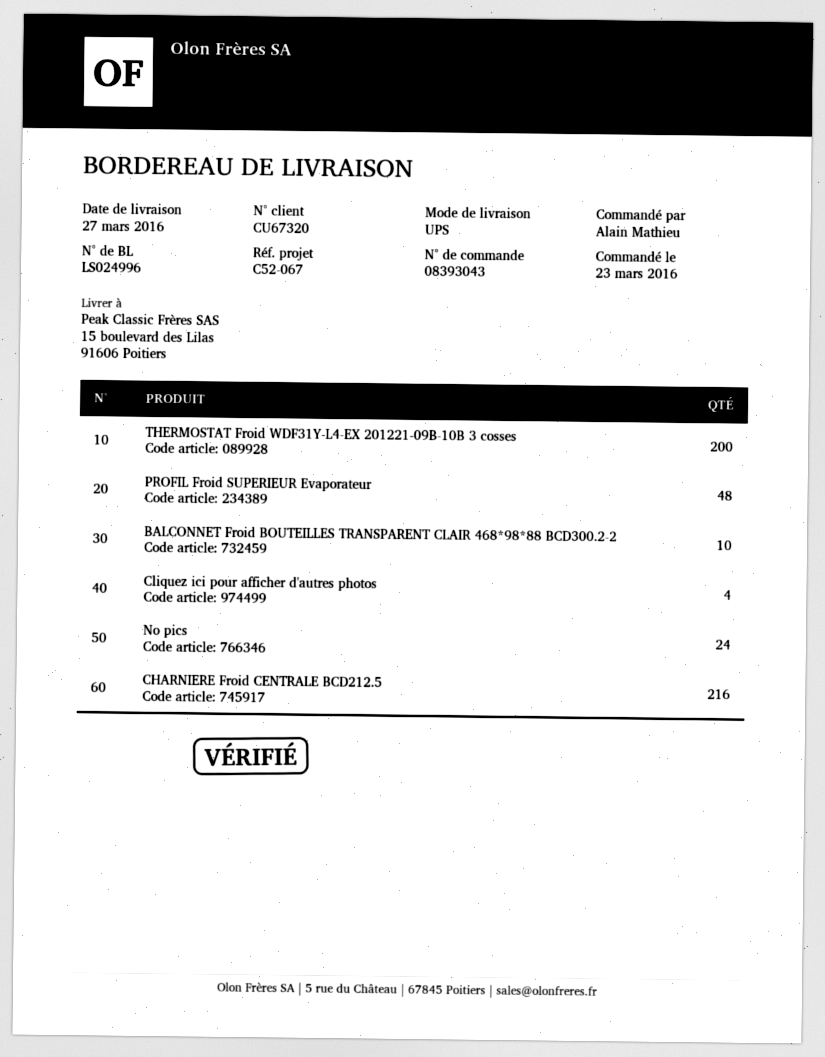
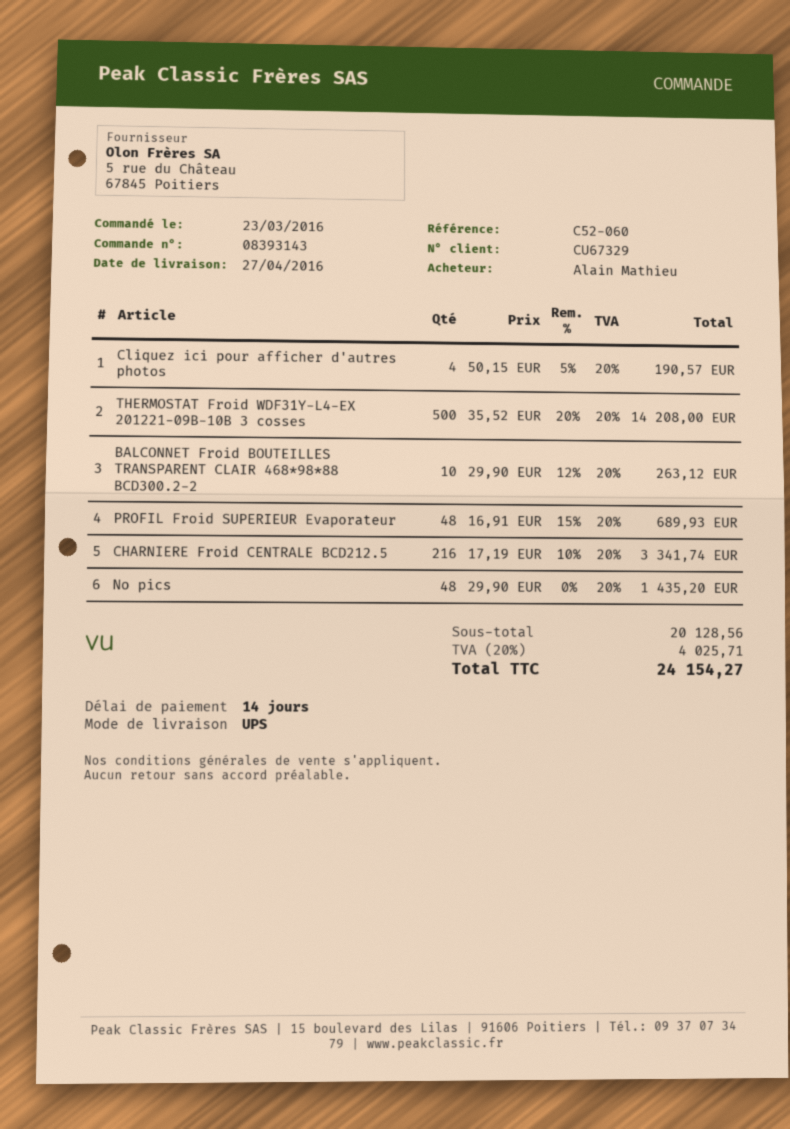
order number: 08393043 -> 08393143
delivery date: 2016-03-27 -> 2016-04-27
customer number: CU67320 -> CU67329
reference: C52-067 -> C52-060
THERMOSTAT Froid WDF31Y-L4-EX 201221-09B-10B 3 cosses: 200 -> 500
No pics: 24 -> 48

